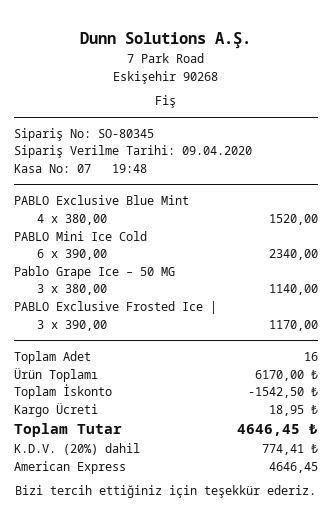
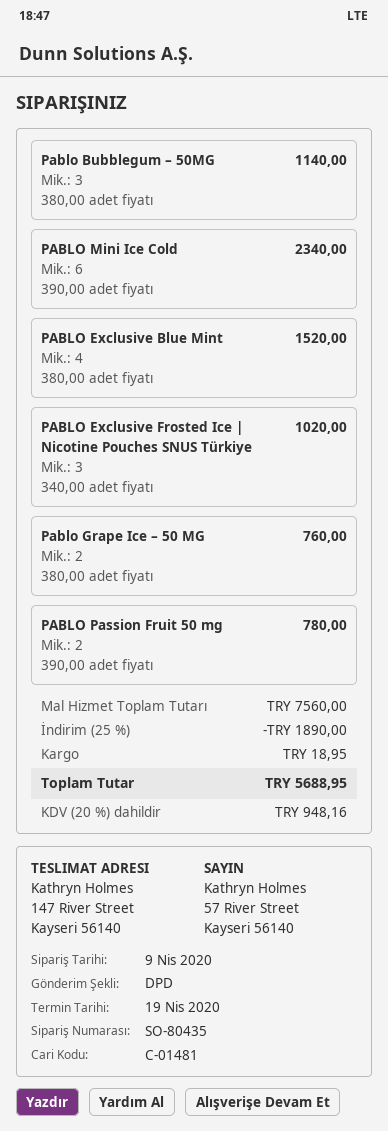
order number: SO-80345 -> SO-80435
Pablo Grape Ice – 50 MG: 3 x 380.00 = 1140.00 -> 2 x 380.00 = 760.00
PABLO Exclusive Frosted Ice |: 3 x 390.00 = 1170.00 -> 3 x 340.00 = 1020.00
Pablo Bubblegum – 50MG: none -> 3 x 380.00 = 1140.00
PABLO Passion Fruit 50 mg: none -> 2 x 390.00 = 780.00
subtotal: 6170.00 -> 7560.00
discount: 1542.50 -> 1890.00
tax: 20% = 774.41 -> 20% = 948.16
total: 4646.45 -> 5688.95

